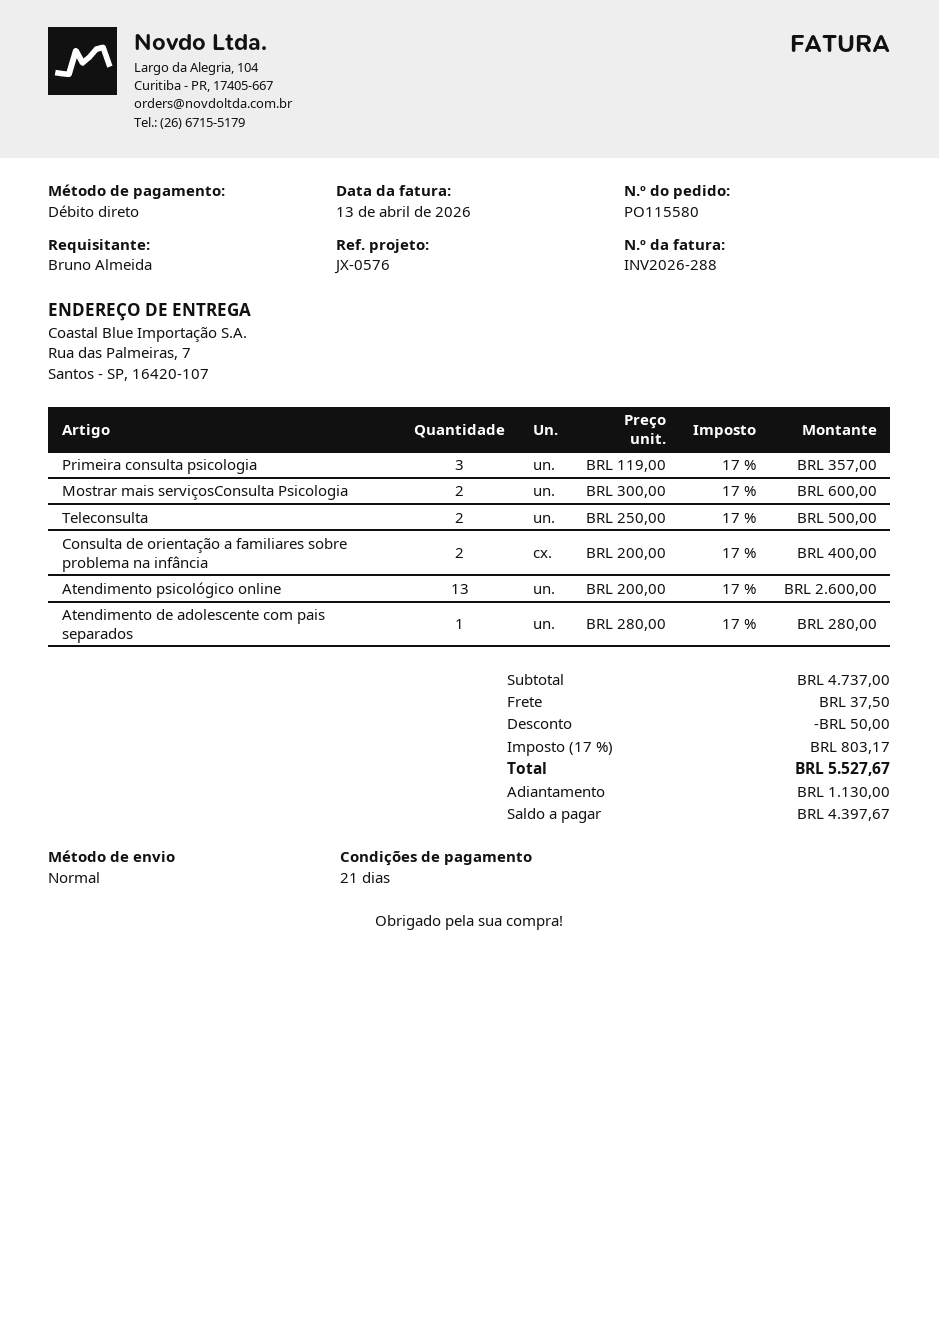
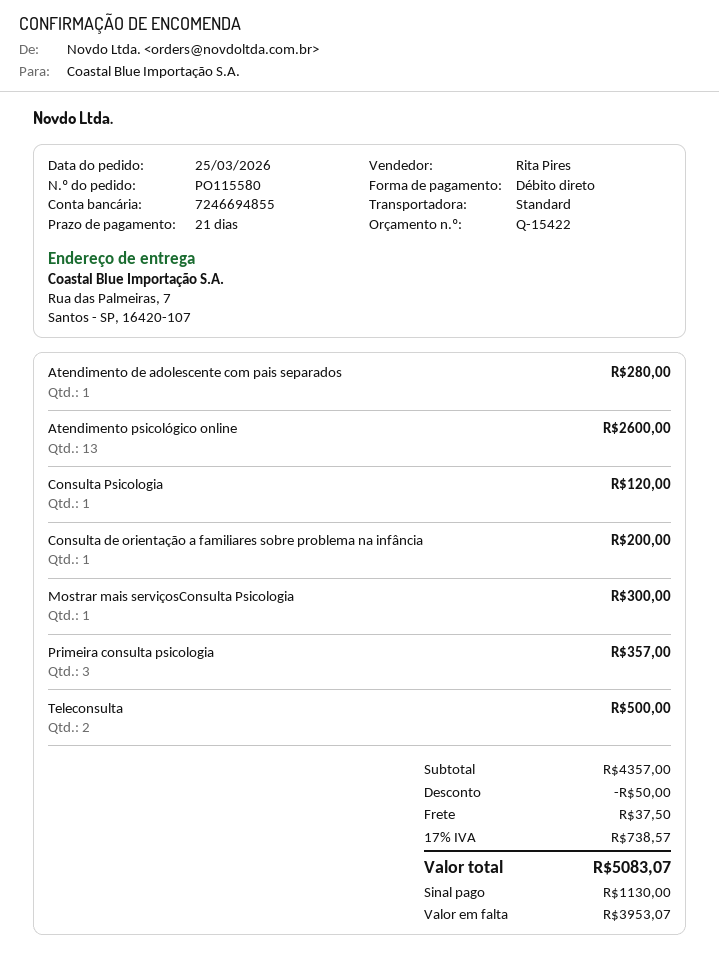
Mostrar mais serviçosConsulta Psicologia: 2 for 600.00 -> 1 for 300.00
Consulta de orientação a familiares sobre problema na infância: 2 for 400.00 -> 1 for 200.00
Consulta Psicologia: none -> 1 for 120.00
subtotal: 4737.00 -> 4357.00
tax: 17% = 803.17 -> 17% = 738.57
total: 5527.67 -> 5083.07
balance: 4397.67 -> 3953.07

